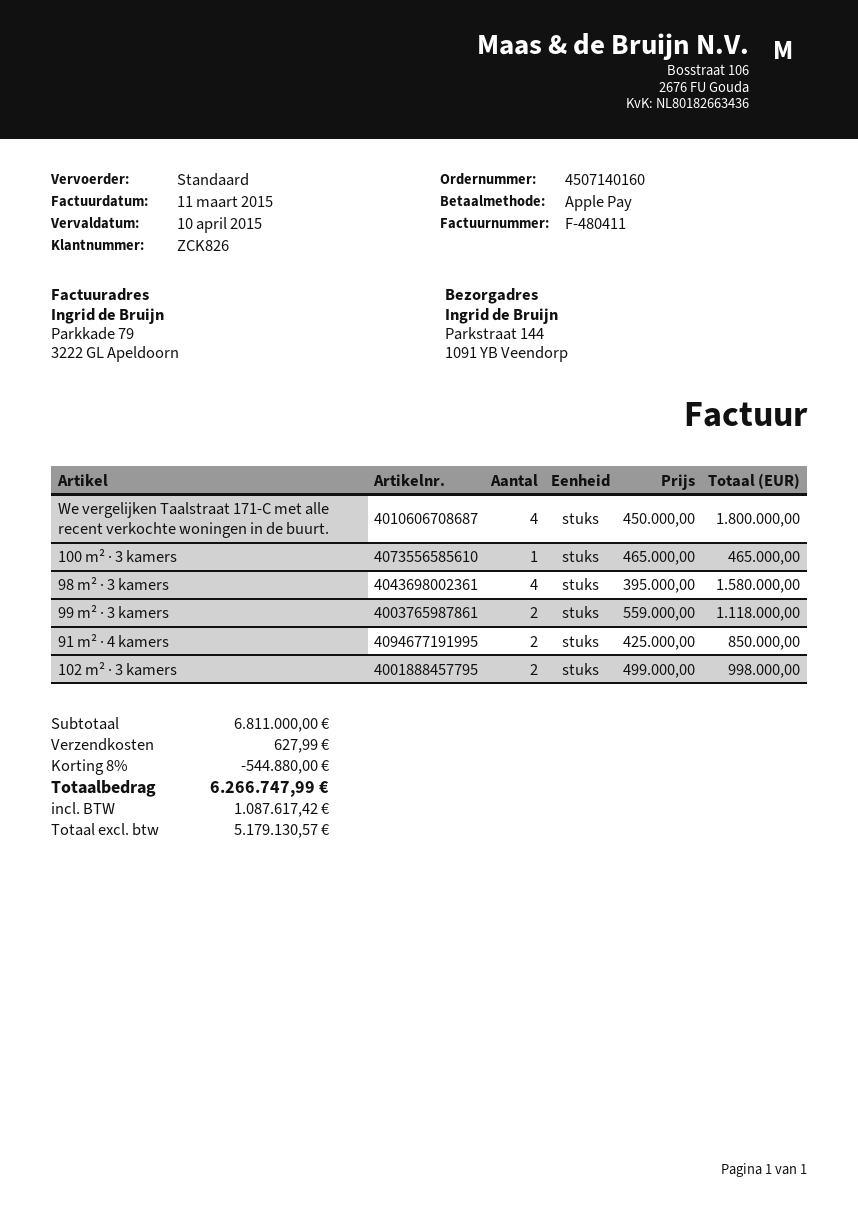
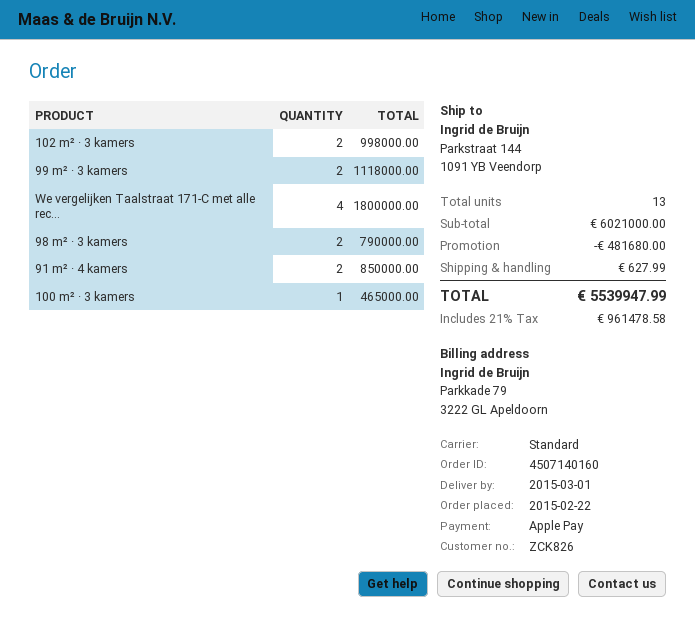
98 m² · 3 kamers: 4 for 1580000.00 -> 2 for 790000.00
subtotal: 6811000.00 -> 6021000.00
discount: 544880.00 -> 481680.00
tax: 1087617.42 -> 961478.58
total: 6266747.99 -> 5539947.99

